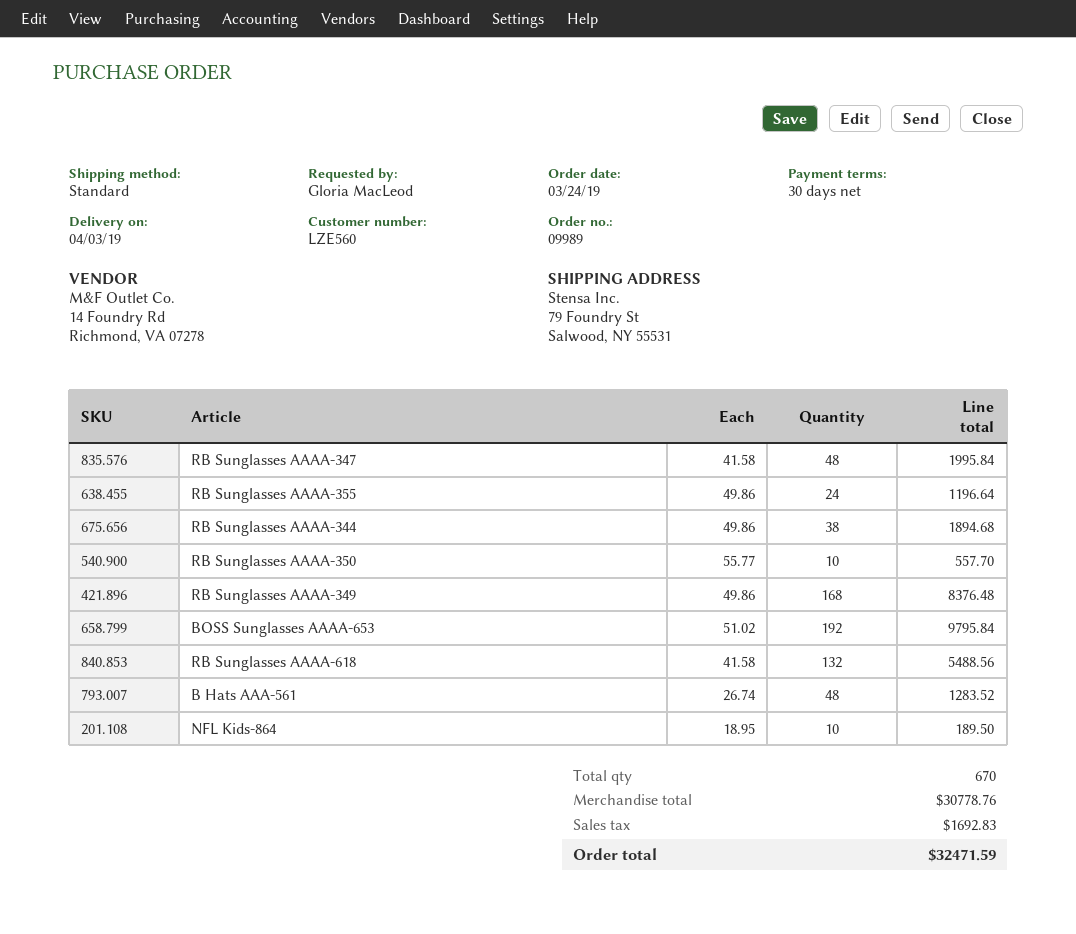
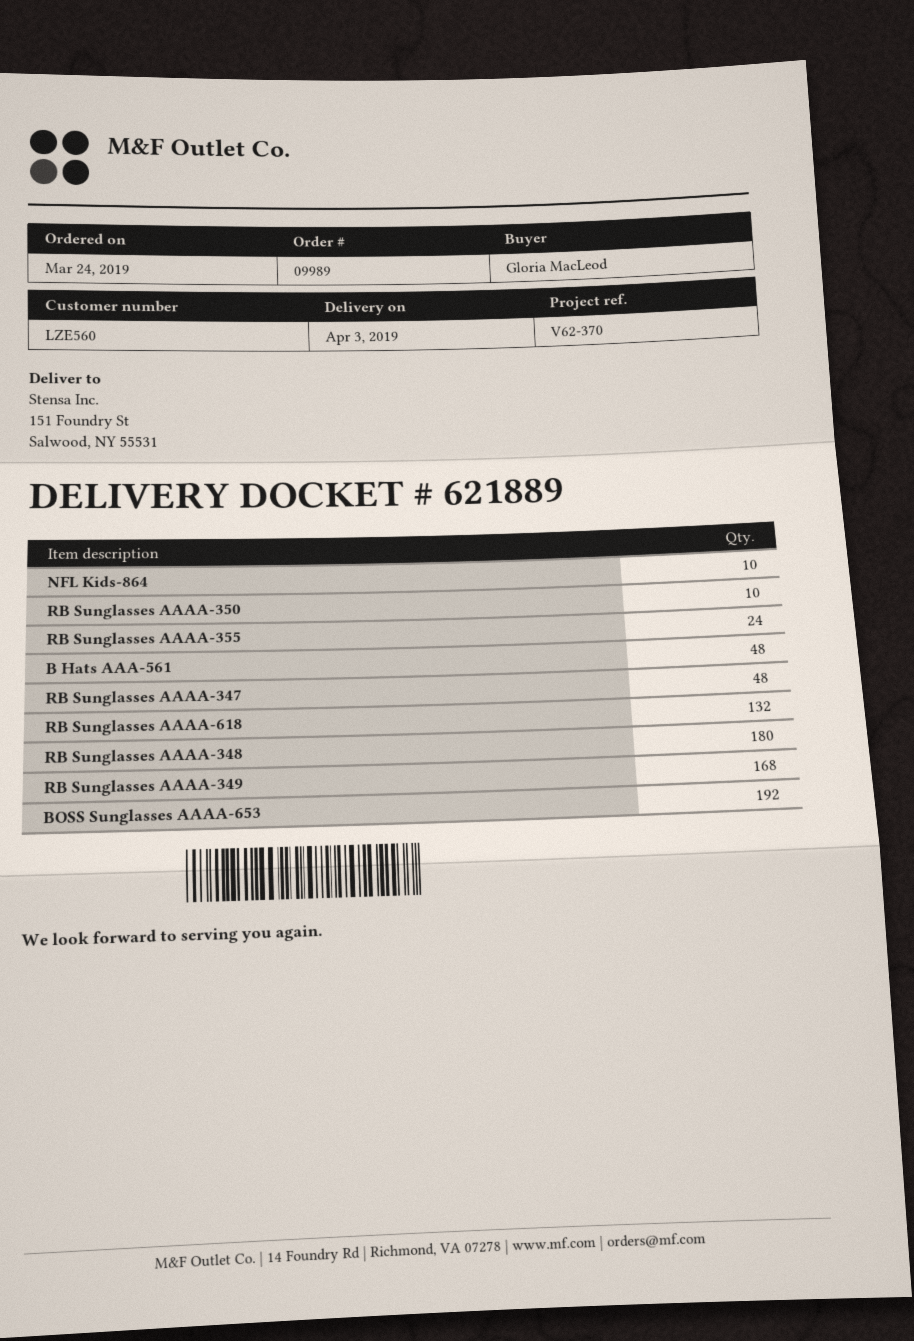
ship to: 79 Foundry St, Salwood, NY 55531 -> 151 Foundry St, Salwood, NY 55531
RB Sunglasses AAAA-344: 38 -> none
RB Sunglasses AAAA-348: none -> 180

